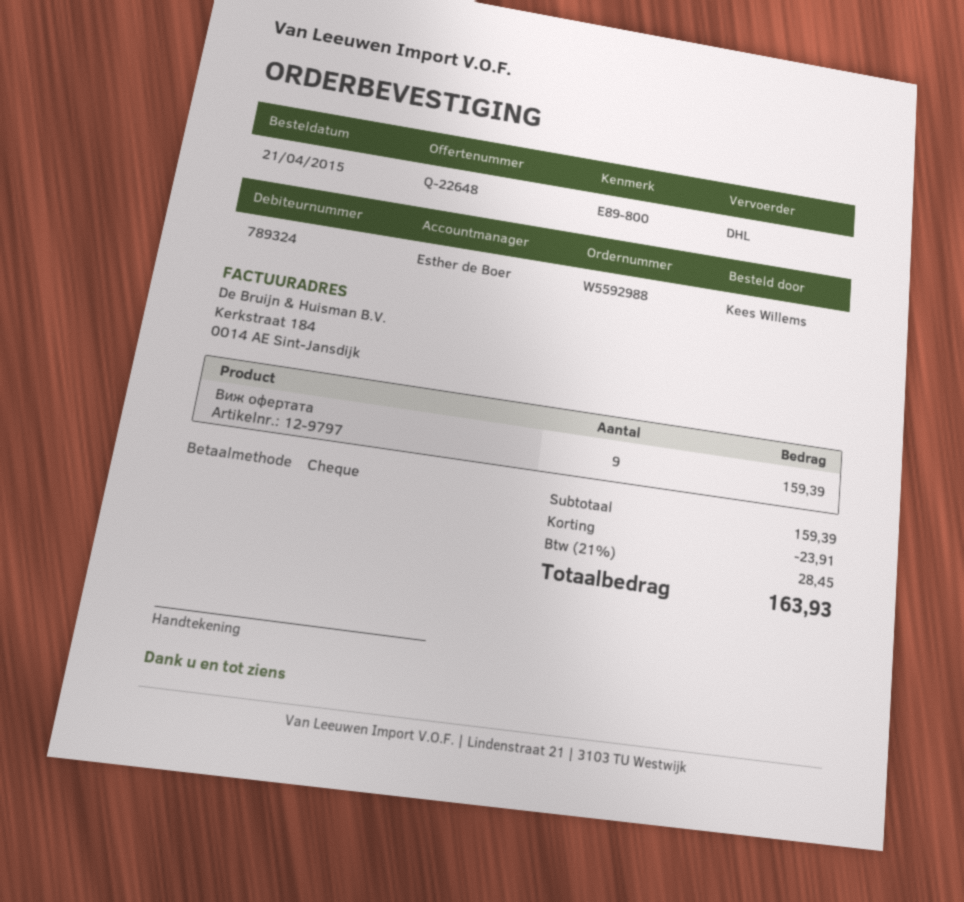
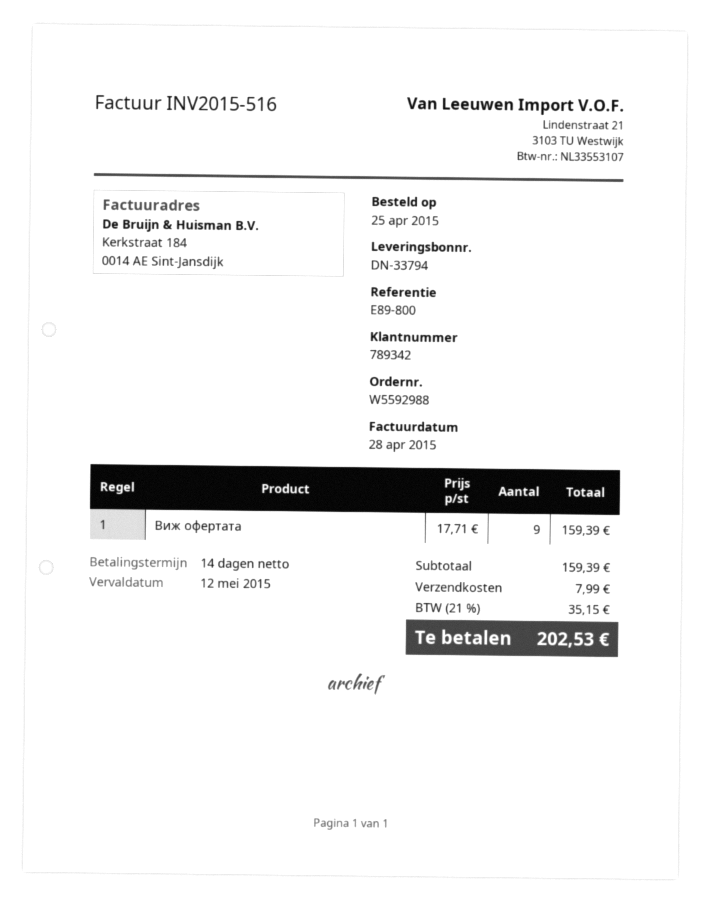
order date: 2015-04-21 -> 2015-04-25
customer number: 789324 -> 789342
discount: 23.91 -> none
shipping: none -> 7.99
tax: 21% = 28.45 -> 21% = 35.15
total: 163.93 -> 202.53

